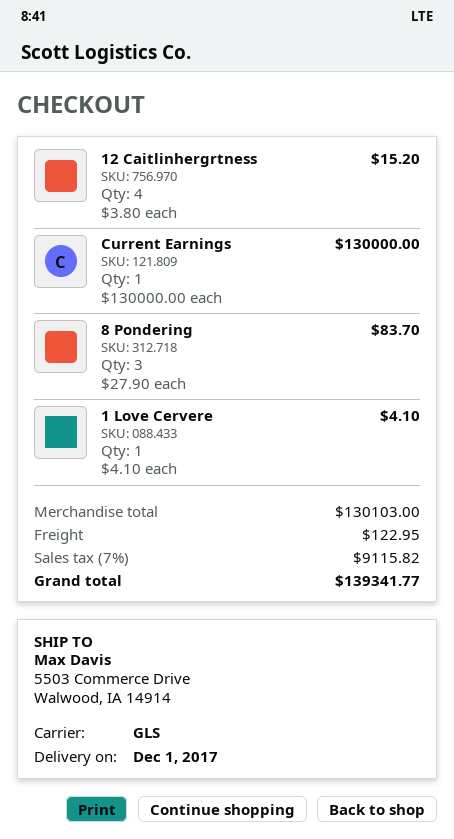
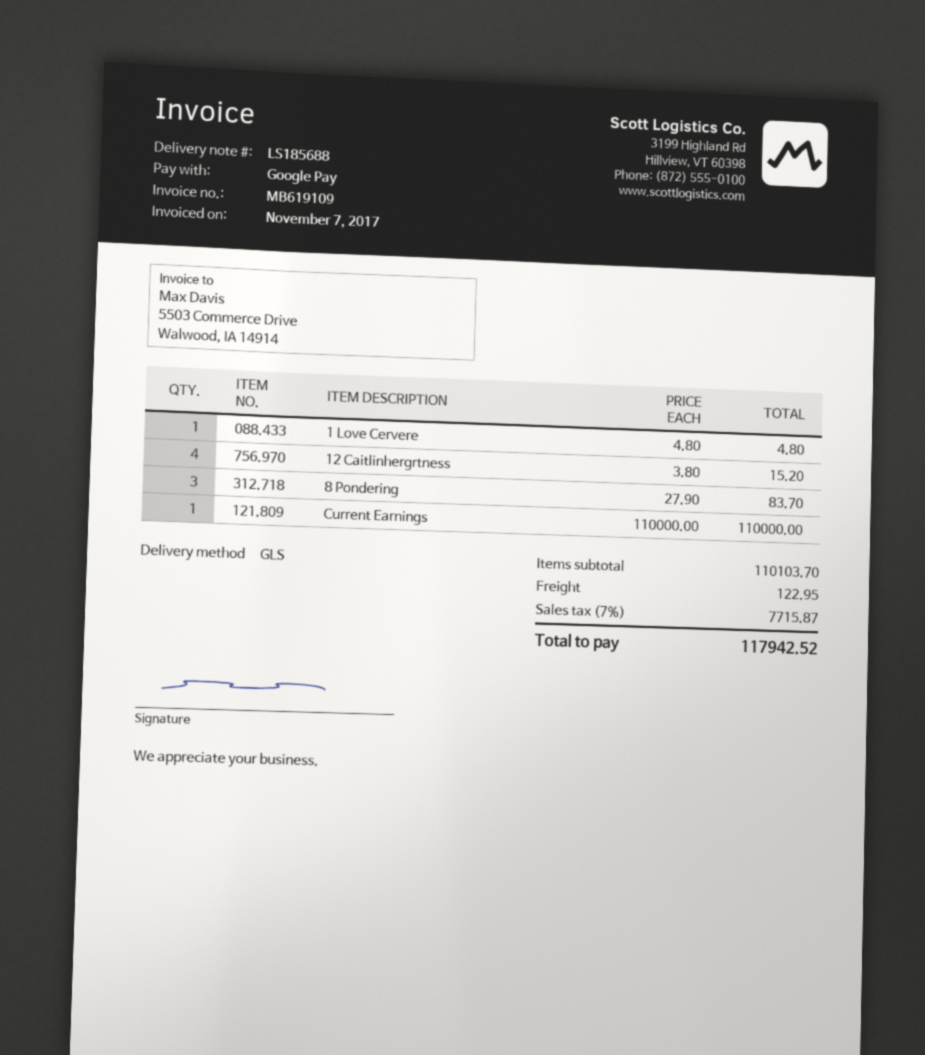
Current Earnings: 1 x 130000.00 = 130000.00 -> 1 x 110000.00 = 110000.00
1 Love Cervere: 1 x 4.10 = 4.10 -> 1 x 4.80 = 4.80
subtotal: 130103.00 -> 110103.70
tax: 7% = 9115.82 -> 7% = 7715.87
total: 139341.77 -> 117942.52

